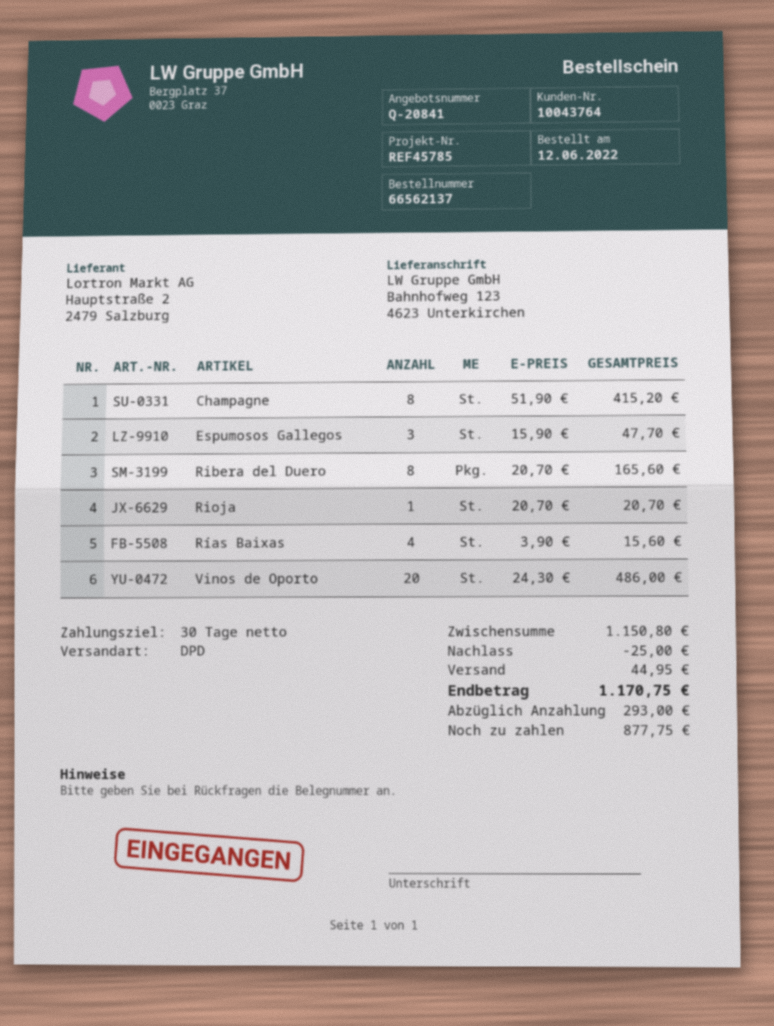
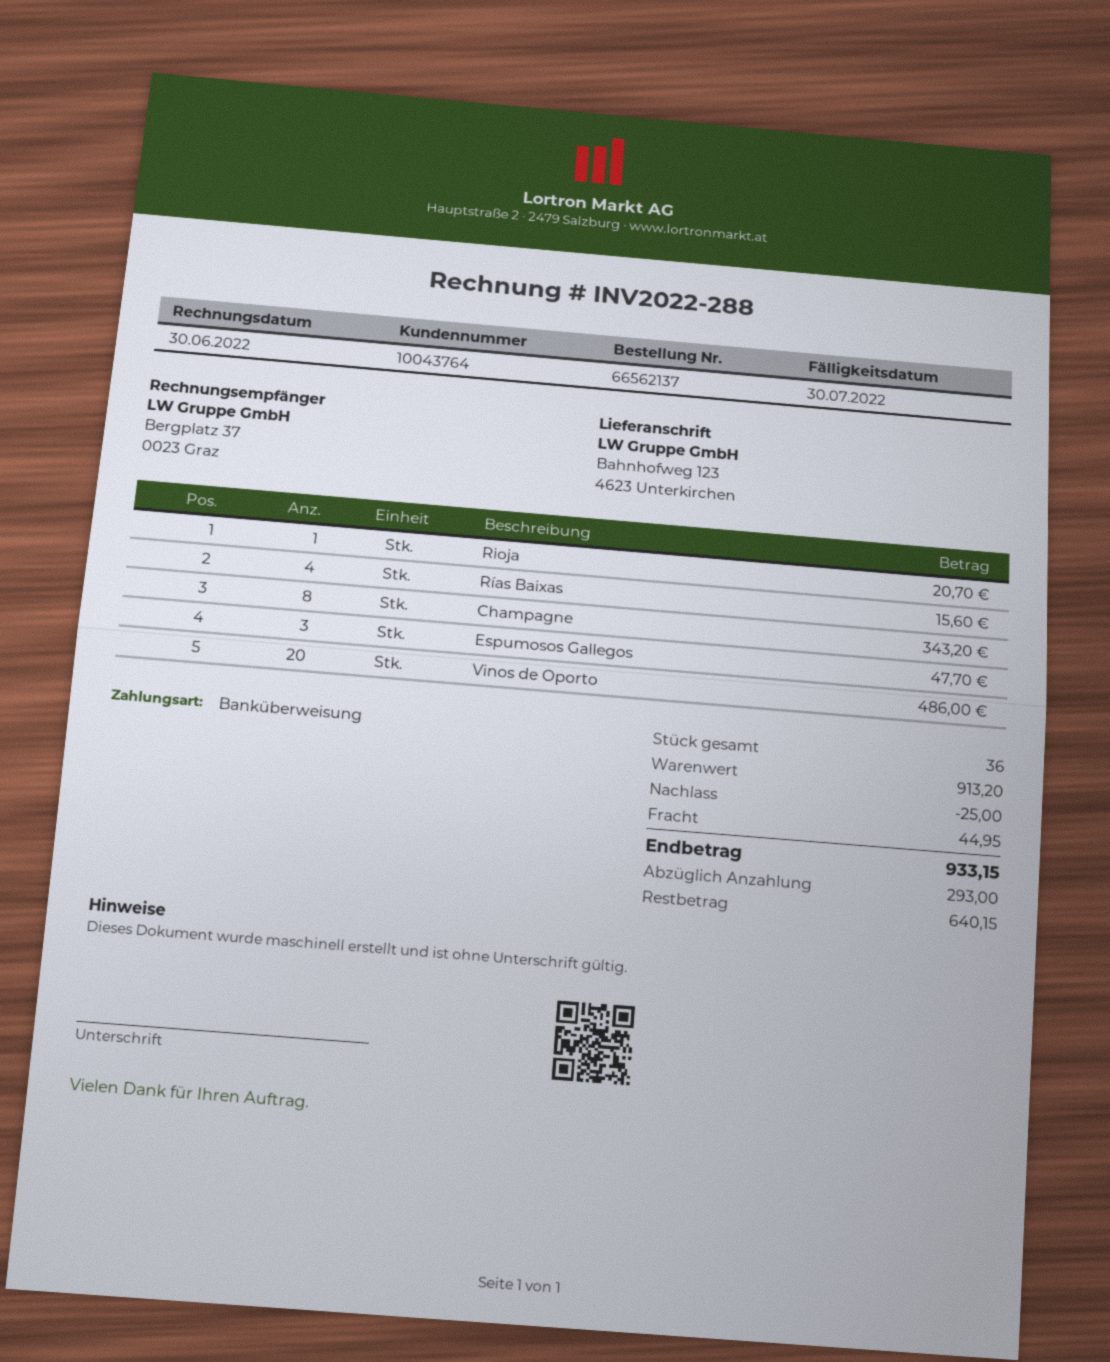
Champagne: 8 for 415.20 -> 8 for 343.20
Ribera del Duero: 8 for 165.60 -> none
subtotal: 1150.80 -> 913.20
total: 1170.75 -> 933.15
balance: 877.75 -> 640.15

